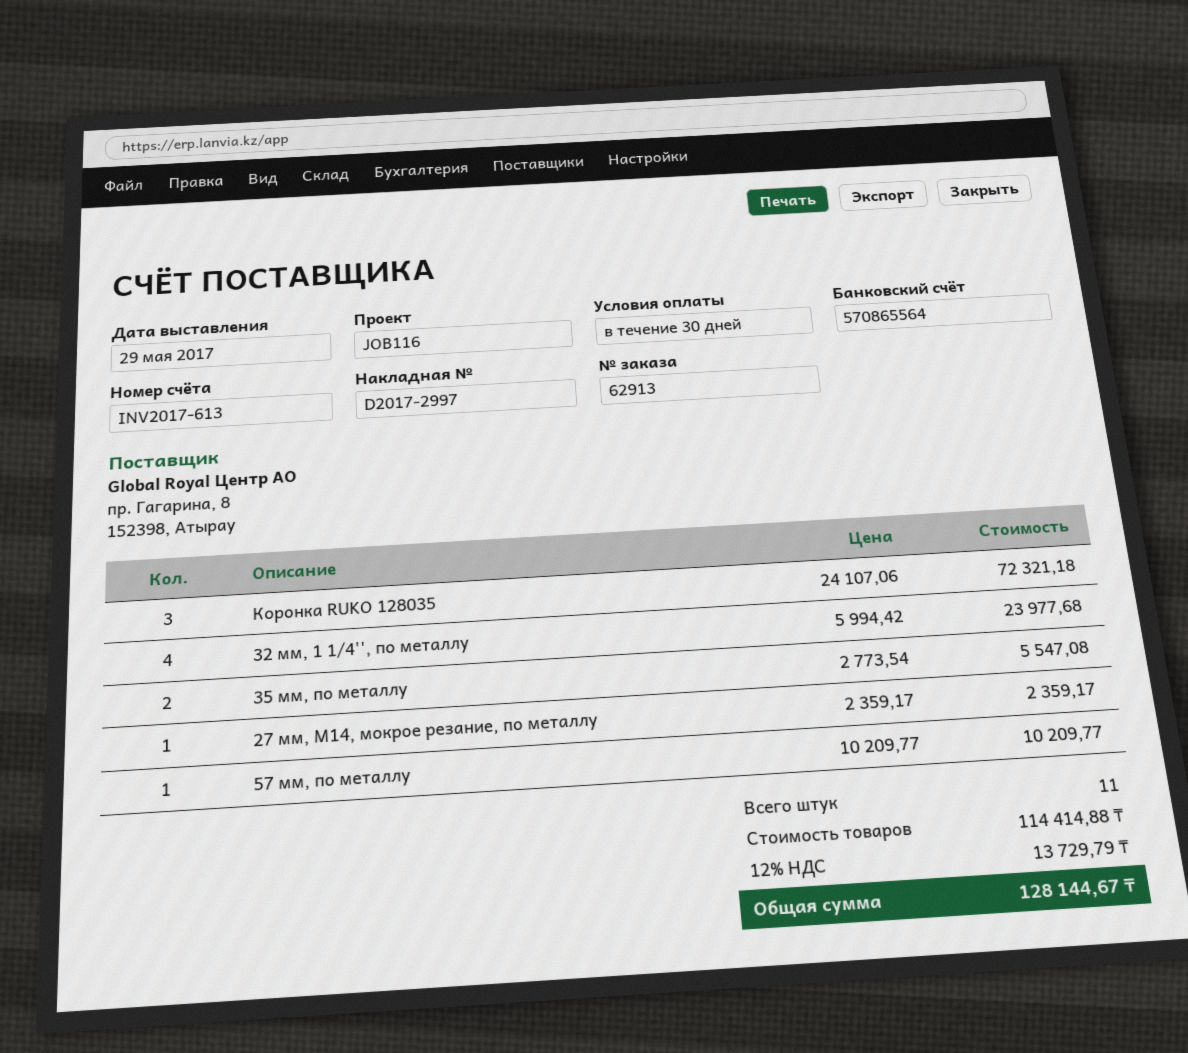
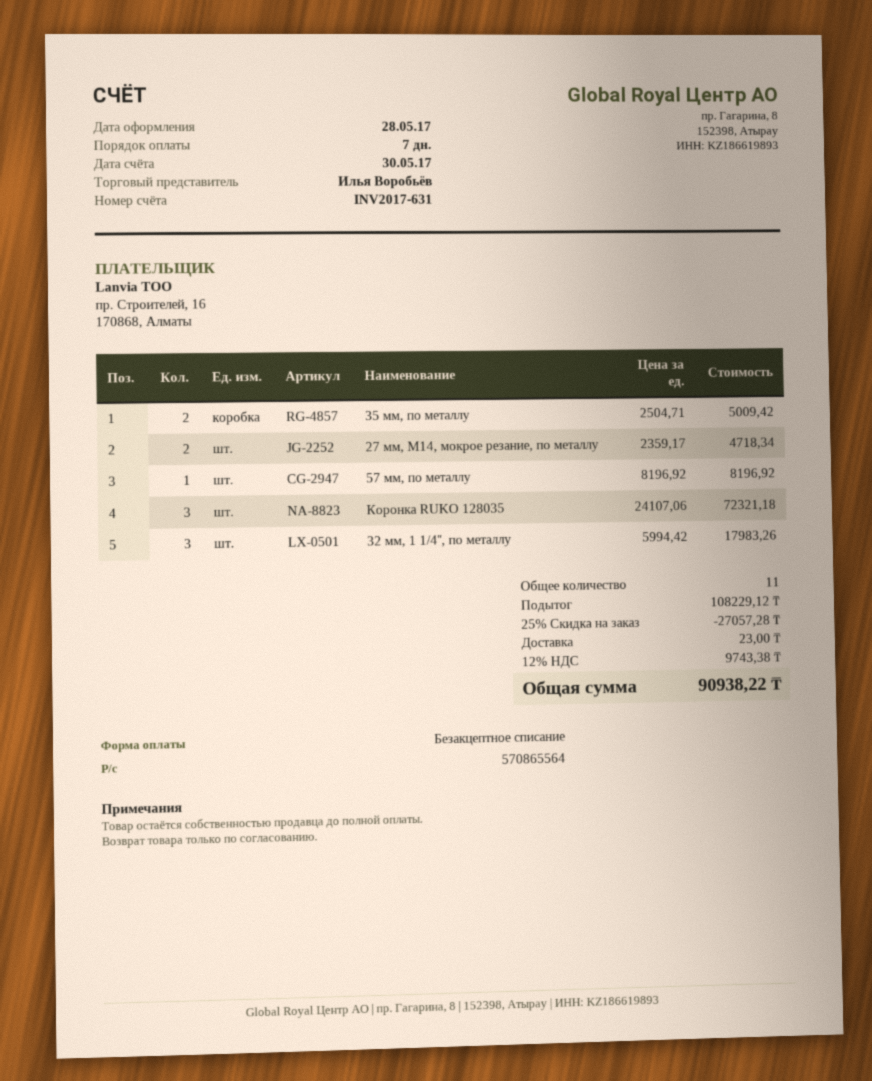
invoice number: INV2017-613 -> INV2017-631
invoice date: 2017-05-29 -> 2017-05-30
payment terms: 30 days -> 7 days
32 мм, 1 1/4'', по металлу: 4 x 5994.42 = 23977.68 -> 3 x 5994.42 = 17983.26
35 мм, по металлу: 2 x 2773.54 = 5547.08 -> 2 x 2504.71 = 5009.42
27 мм, M14, мокрое резание, по металлу: 1 x 2359.17 = 2359.17 -> 2 x 2359.17 = 4718.34
57 мм, по металлу: 1 x 10209.77 = 10209.77 -> 1 x 8196.92 = 8196.92
subtotal: 114414.88 -> 108229.12
discount: none -> 25% = 27057.28
shipping: none -> 23.00
tax: 12% = 13729.79 -> 12% = 9743.38
total: 128144.67 -> 90938.22

